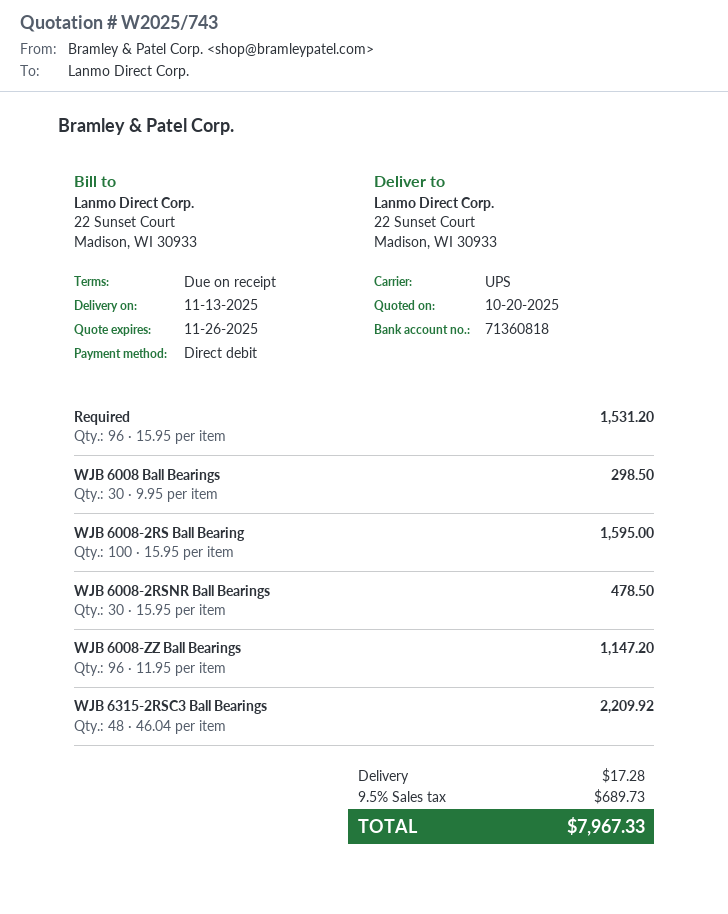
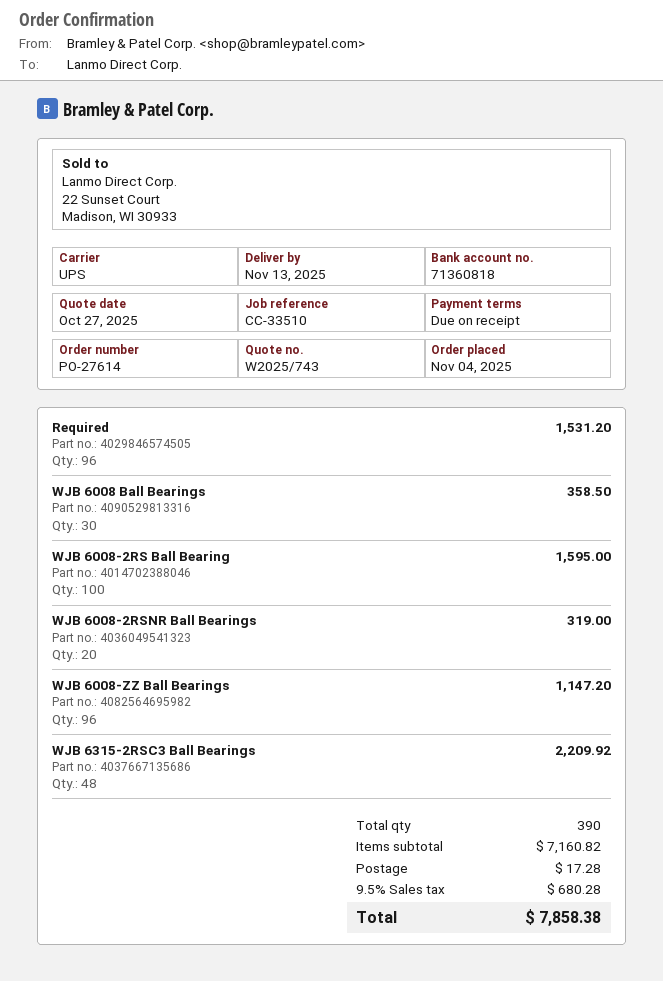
quote date: 2025-10-20 -> 2025-10-27
WJB 6008 Ball Bearings: 30 for 298.50 -> 30 for 358.50
WJB 6008-2RSNR Ball Bearings: 30 for 478.50 -> 20 for 319.00
tax: 9.5% = 689.73 -> 9.5% = 680.28
total: 7967.33 -> 7858.38

